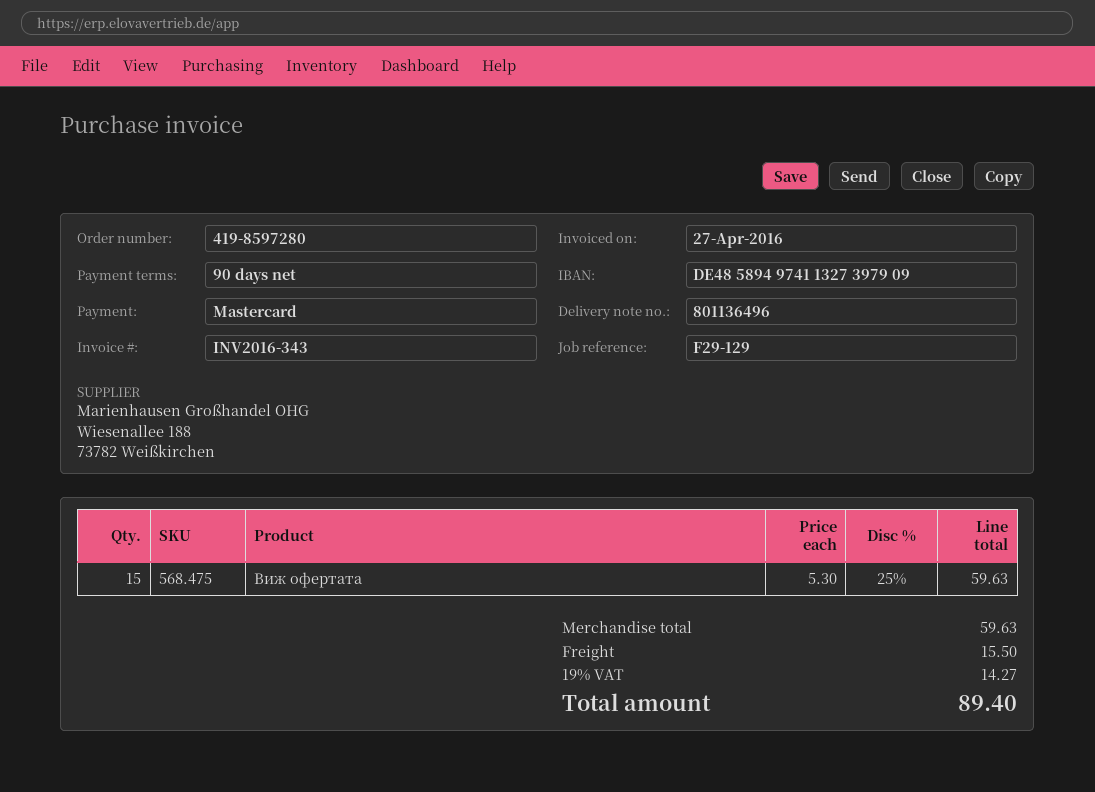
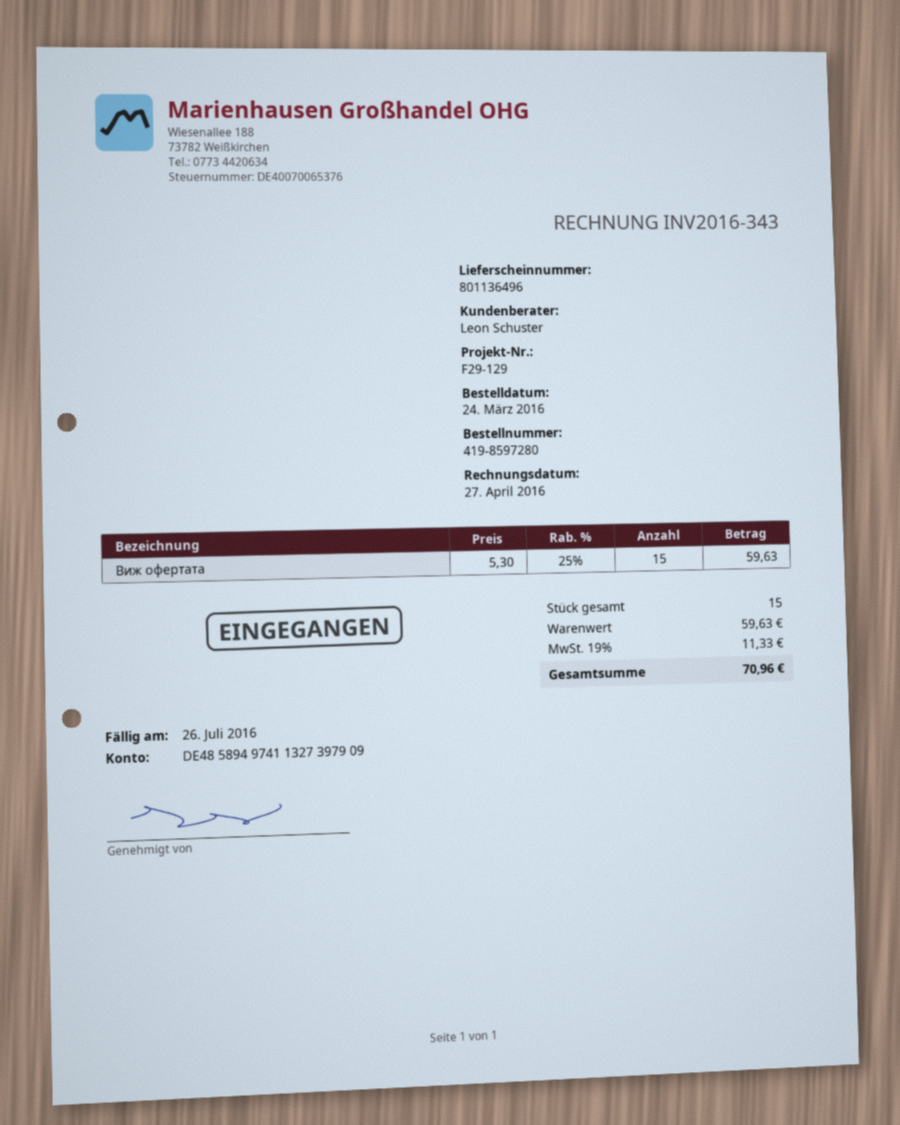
shipping: 15.50 -> none
tax: 19% = 14.27 -> 19% = 11.33
total: 89.40 -> 70.96

